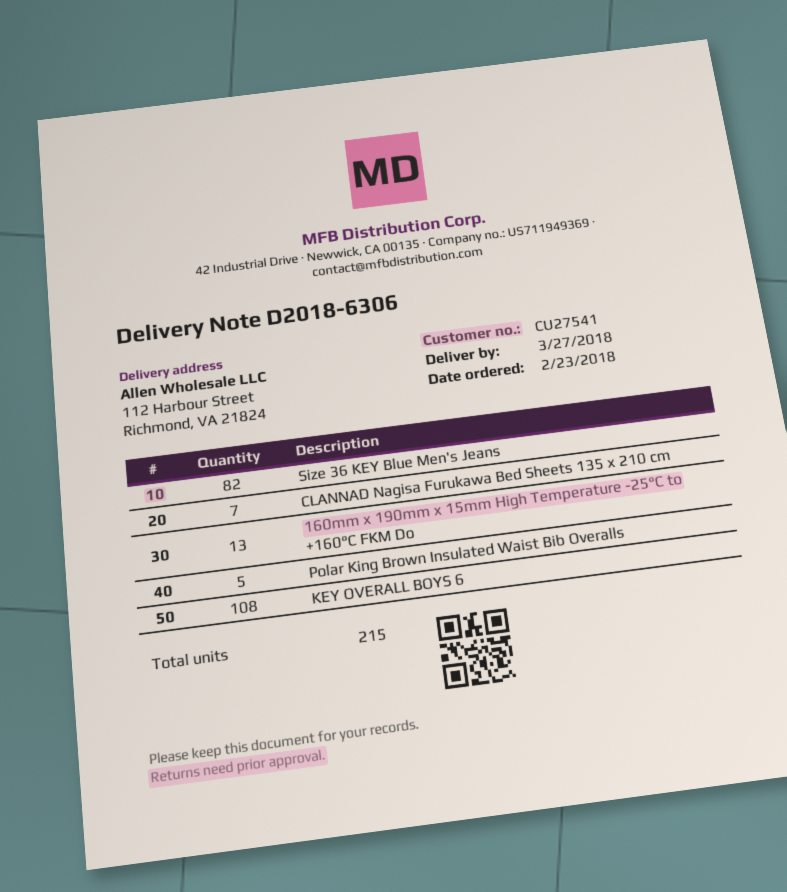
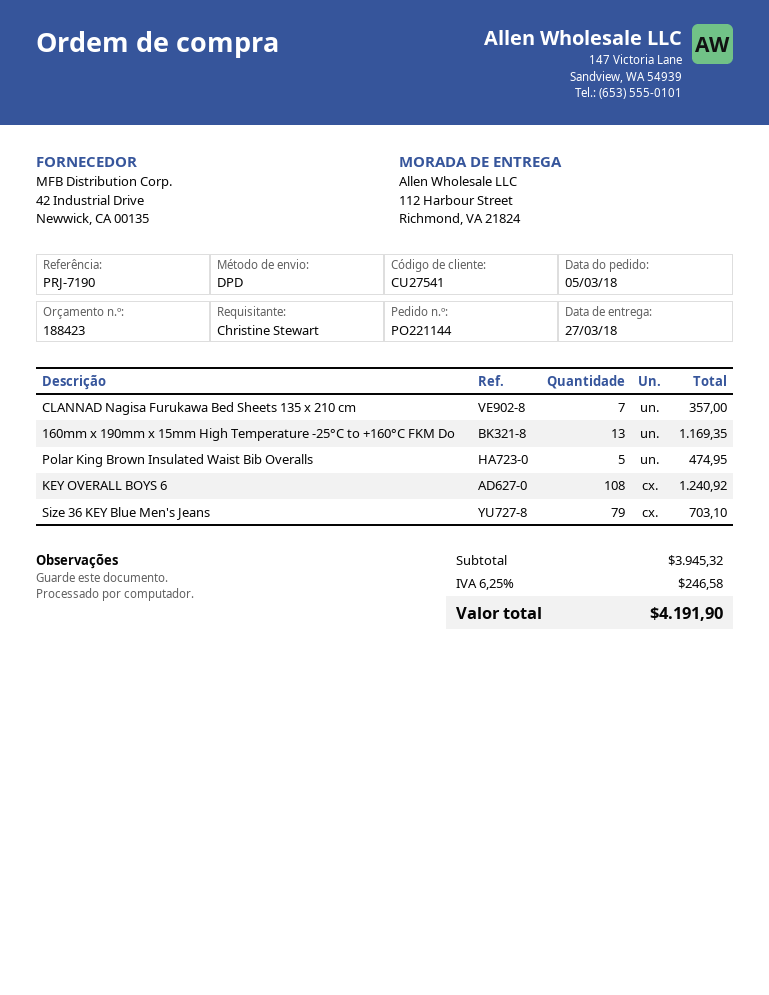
order date: 2018-02-23 -> 2018-03-05
Size 36 KEY Blue Men's Jeans: 82 -> 79

